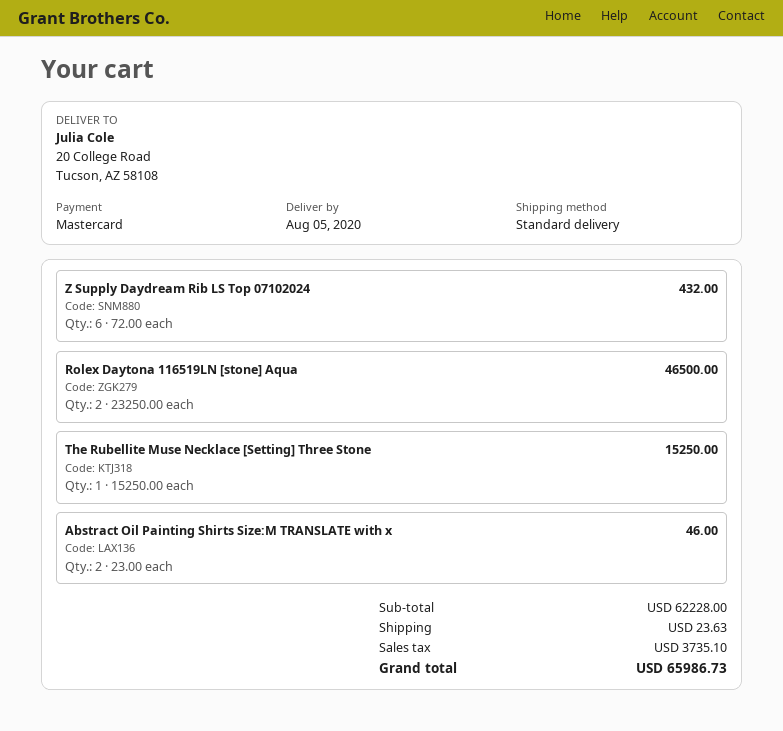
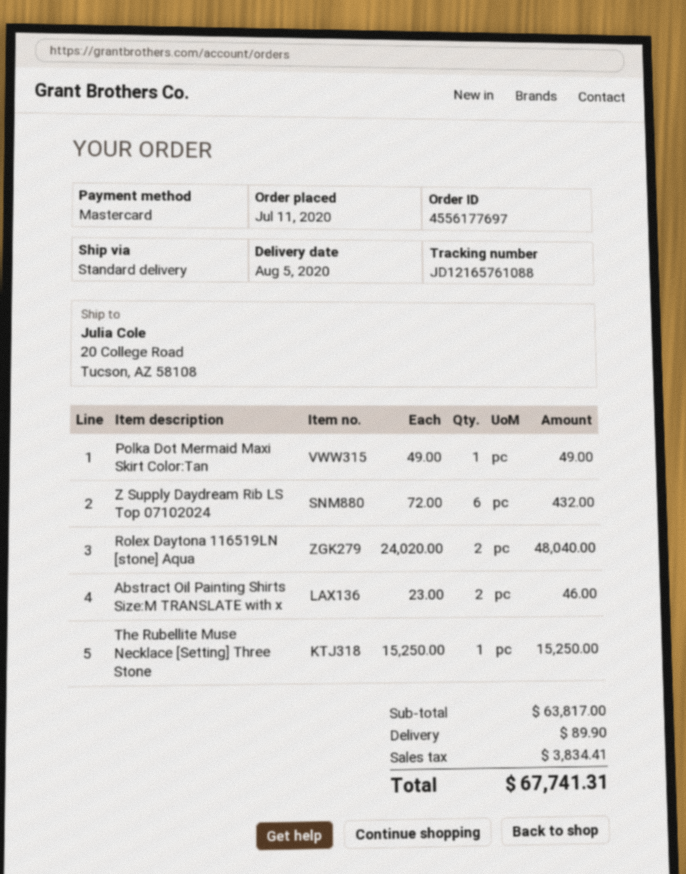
Rolex Daytona 116519LN [stone] Aqua: 2 x 23250.00 = 46500.00 -> 2 x 24020.00 = 48040.00
Polka Dot Mermaid Maxi Skirt Color:Tan: none -> 1 x 49.00 = 49.00
subtotal: 62228.00 -> 63817.00
shipping: 23.63 -> 89.90
tax: 3735.10 -> 3834.41
total: 65986.73 -> 67741.31

